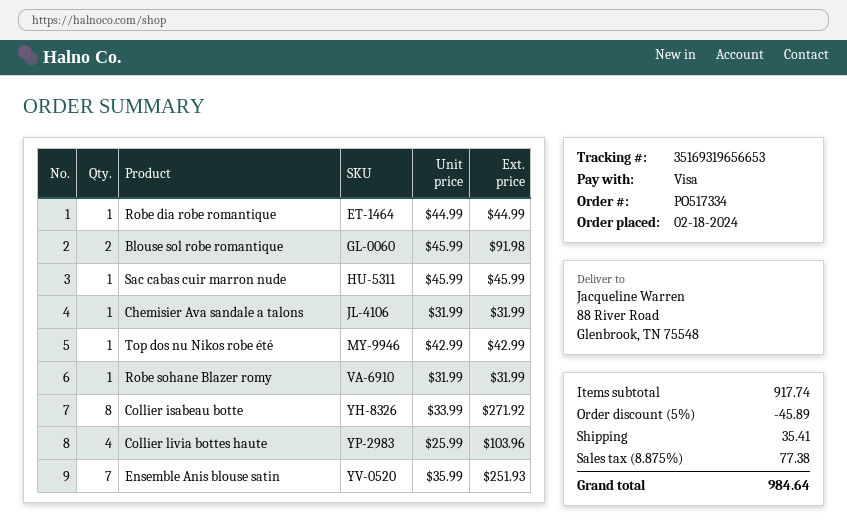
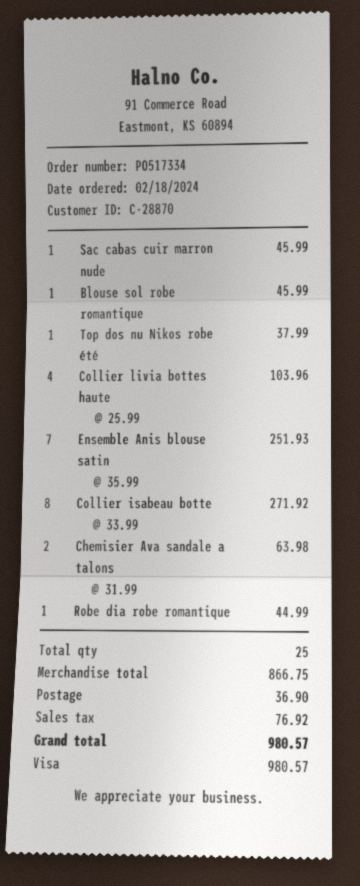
Blouse sol robe romantique: 2 x 45.99 = 91.98 -> 1 x 45.99 = 45.99
Chemisier Ava sandale a talons: 1 x 31.99 = 31.99 -> 2 x 31.99 = 63.98
Top dos nu Nikos robe été: 1 x 42.99 = 42.99 -> 1 x 37.99 = 37.99
Robe sohane Blazer romy: 1 x 31.99 = 31.99 -> none
subtotal: 917.74 -> 866.75
discount: 5% = 45.89 -> none
shipping: 35.41 -> 36.90
tax: 77.38 -> 76.92
total: 984.64 -> 980.57

